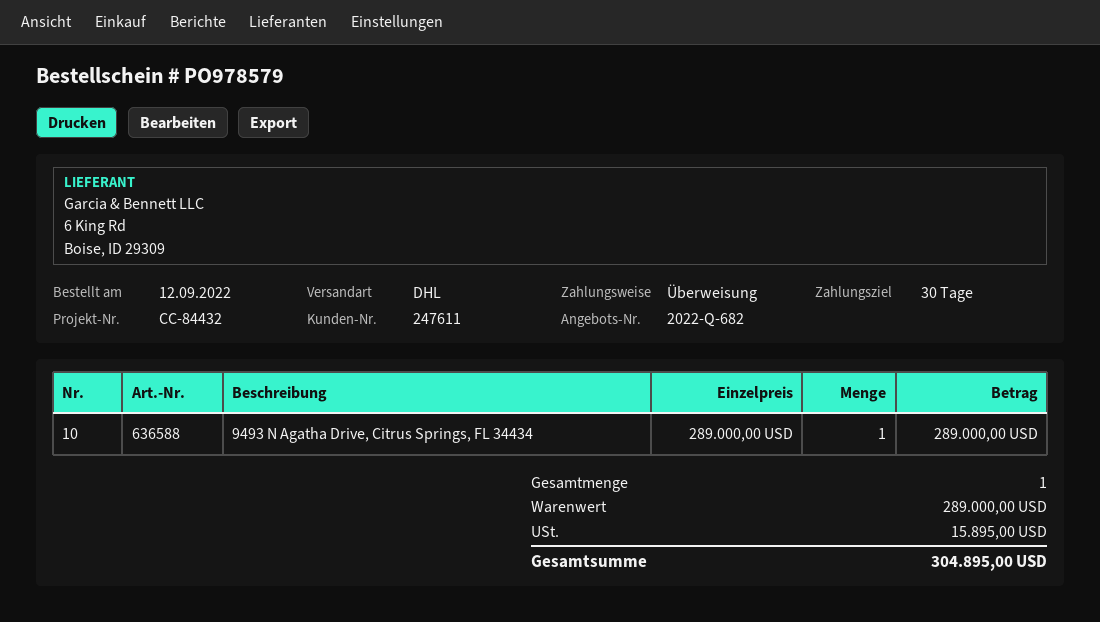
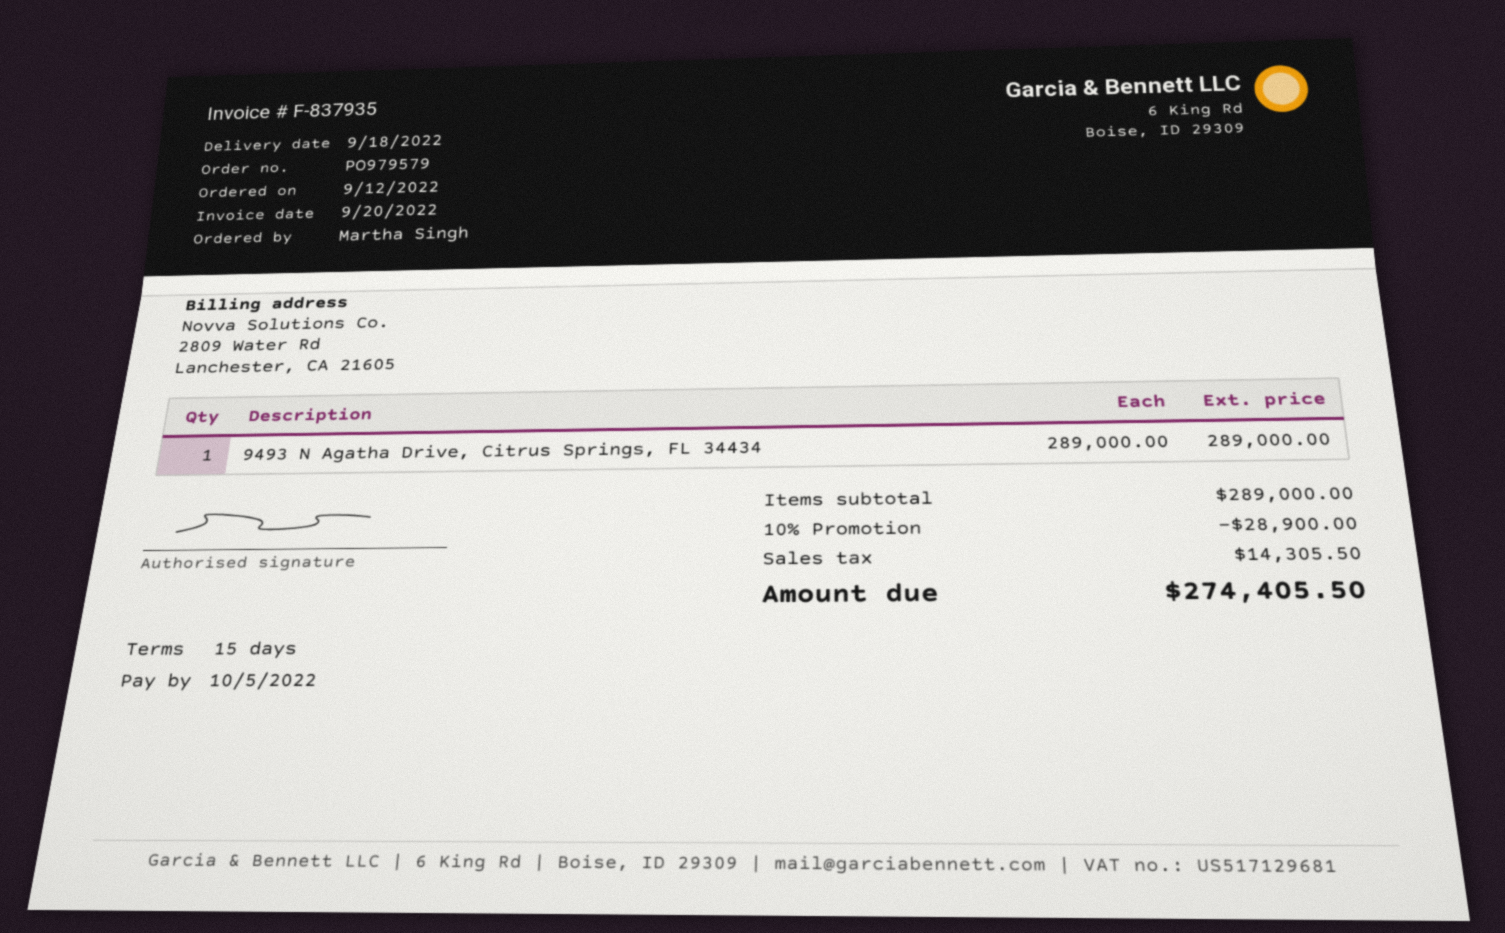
order number: PO978579 -> PO979579
payment terms: 30 days -> 15 days
discount: none -> 10% = 28900.00
tax: 15895.00 -> 14305.50
total: 304895.00 -> 274405.50

